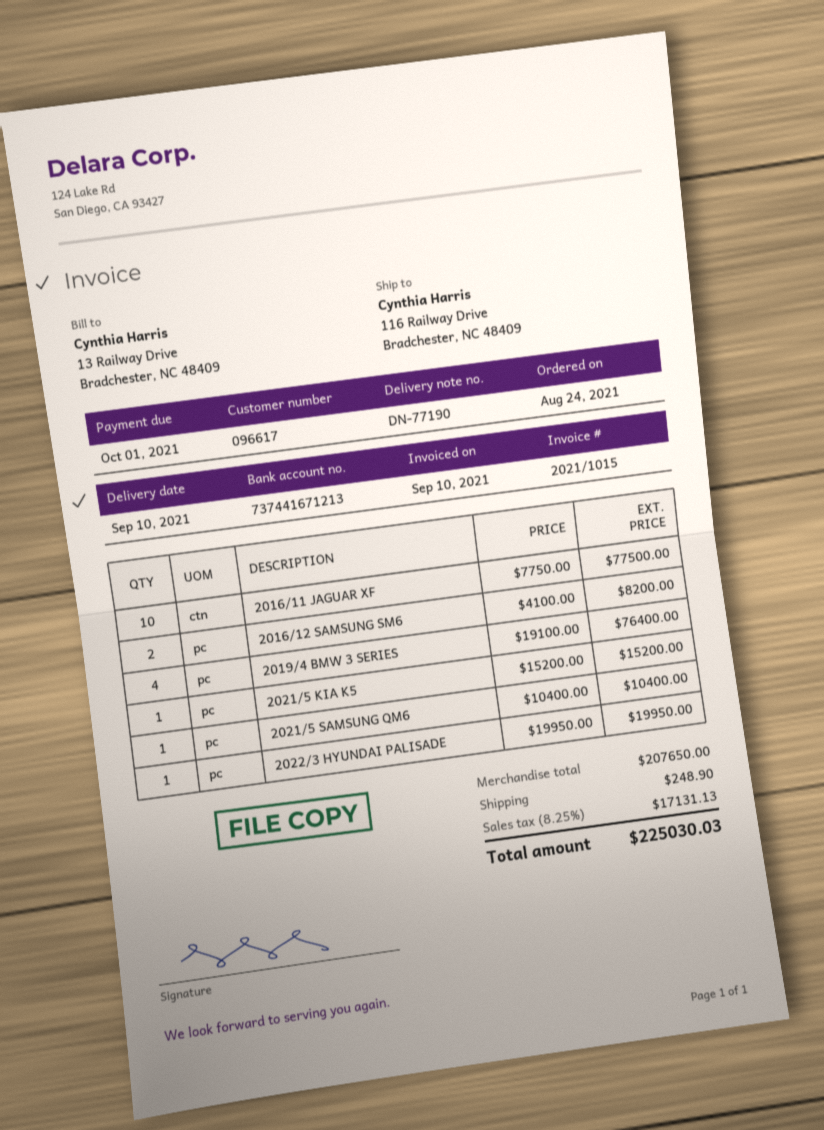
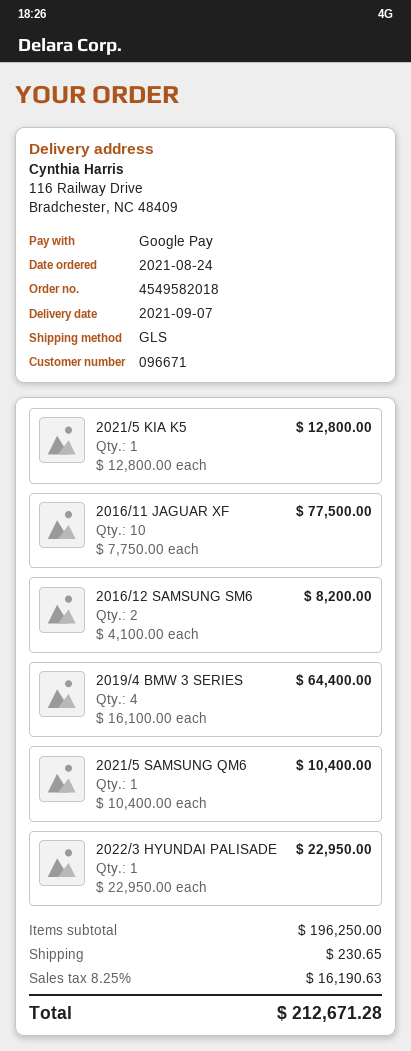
delivery date: 2021-09-10 -> 2021-09-07
customer number: 096617 -> 096671
2019/4 BMW 3 SERIES: 4 x 19100.00 = 76400.00 -> 4 x 16100.00 = 64400.00
2021/5 KIA K5: 1 x 15200.00 = 15200.00 -> 1 x 12800.00 = 12800.00
2022/3 HYUNDAI PALISADE: 1 x 19950.00 = 19950.00 -> 1 x 22950.00 = 22950.00
subtotal: 207650.00 -> 196250.00
shipping: 248.90 -> 230.65
tax: 8.25% = 17131.13 -> 8.25% = 16190.63
total: 225030.03 -> 212671.28

